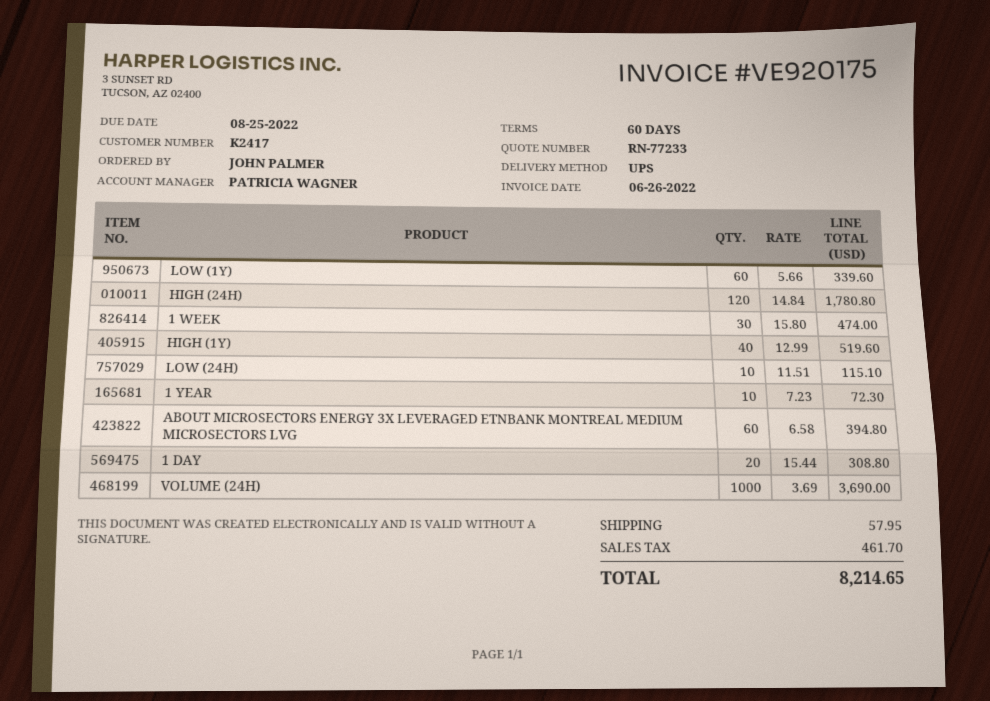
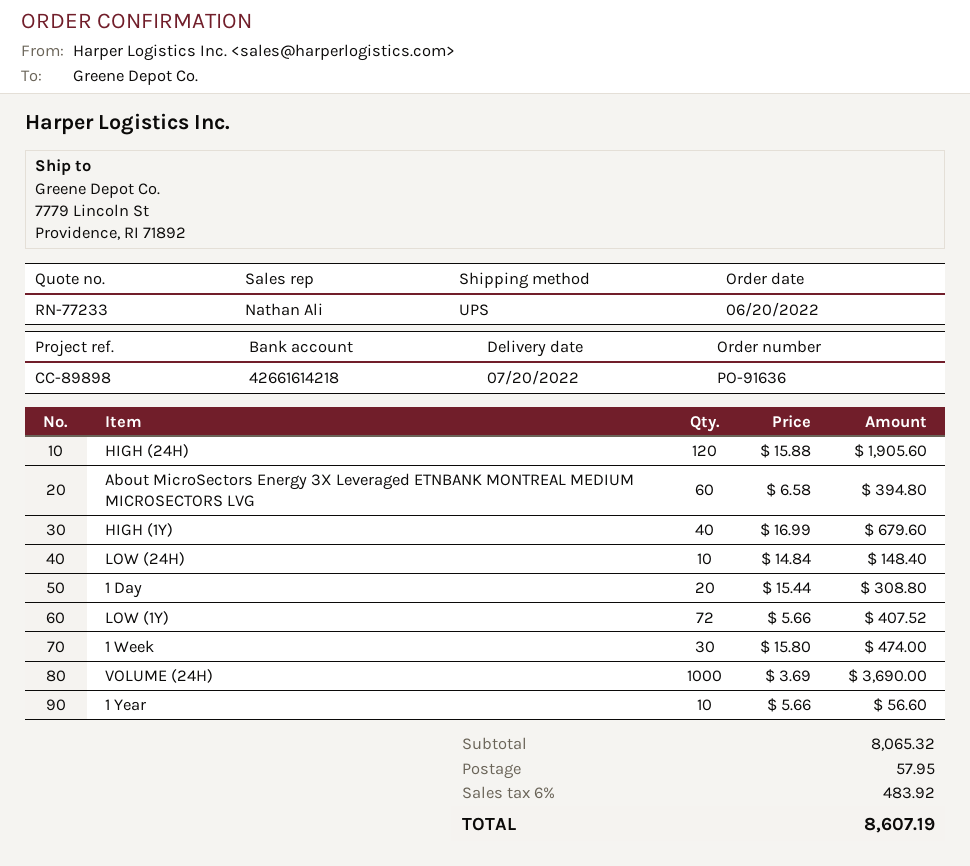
sales rep: PATRICIA WAGNER -> Nathan Ali
LOW (1Y): 60 x 5.66 = 339.60 -> 72 x 5.66 = 407.52
HIGH (24H): 120 x 14.84 = 1780.80 -> 120 x 15.88 = 1905.60
HIGH (1Y): 40 x 12.99 = 519.60 -> 40 x 16.99 = 679.60
LOW (24H): 10 x 11.51 = 115.10 -> 10 x 14.84 = 148.40
1 YEAR: 10 x 7.23 = 72.30 -> 10 x 5.66 = 56.60
tax: 461.70 -> 483.92
total: 8214.65 -> 8607.19

